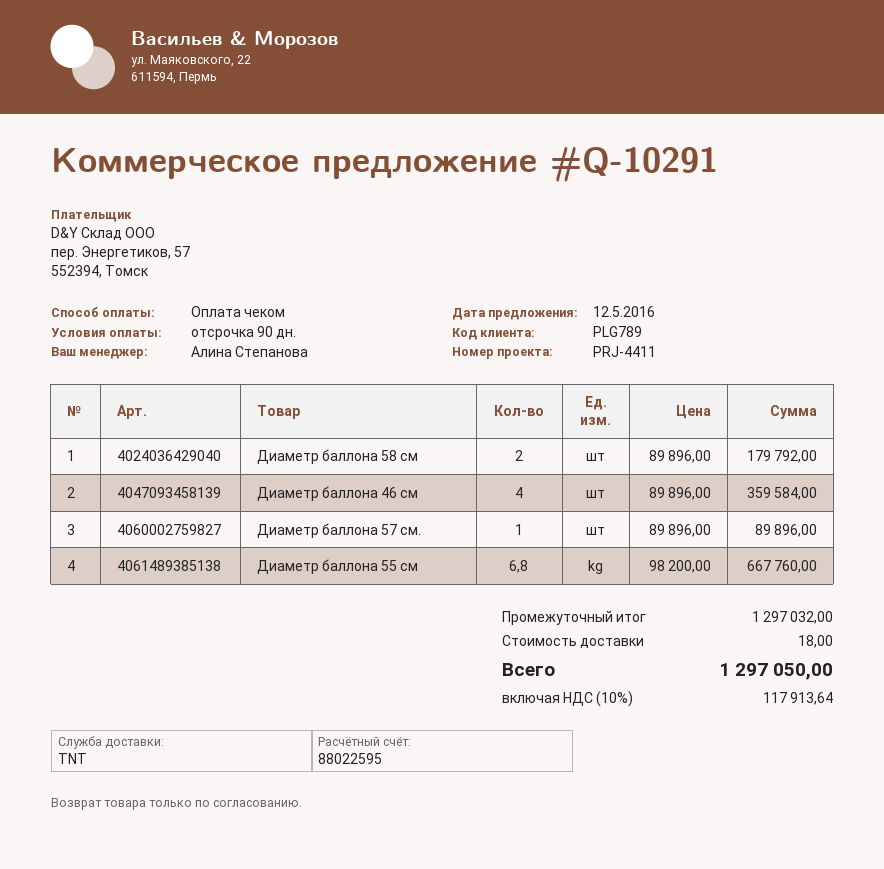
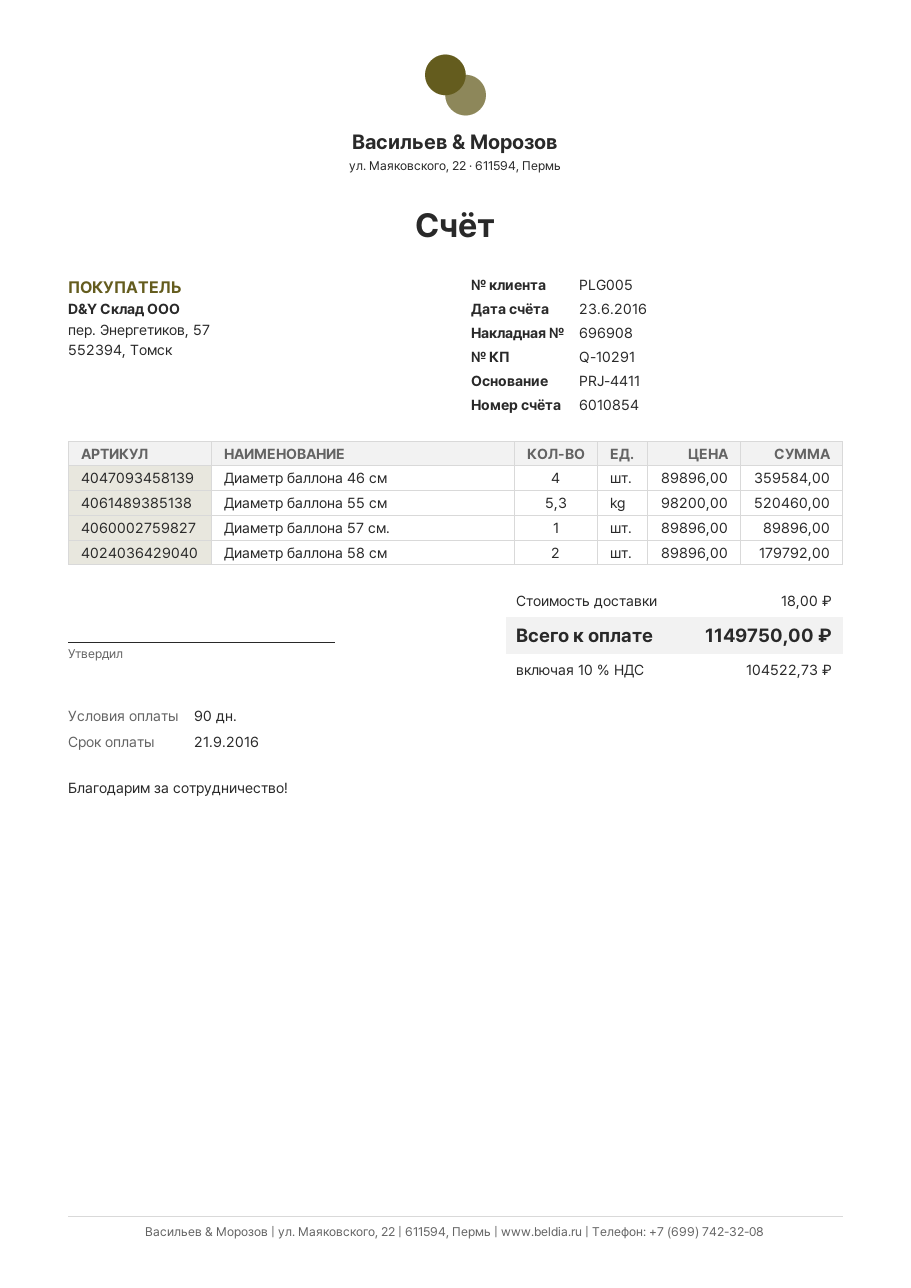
customer number: PLG789 -> PLG005
Диаметр баллона 55 см: 6.8 x 98200.00 = 667760.00 -> 5.3 x 98200.00 = 520460.00
tax: 10% = 117913.64 -> 10% = 104522.73
total: 1297050.00 -> 1149750.00

